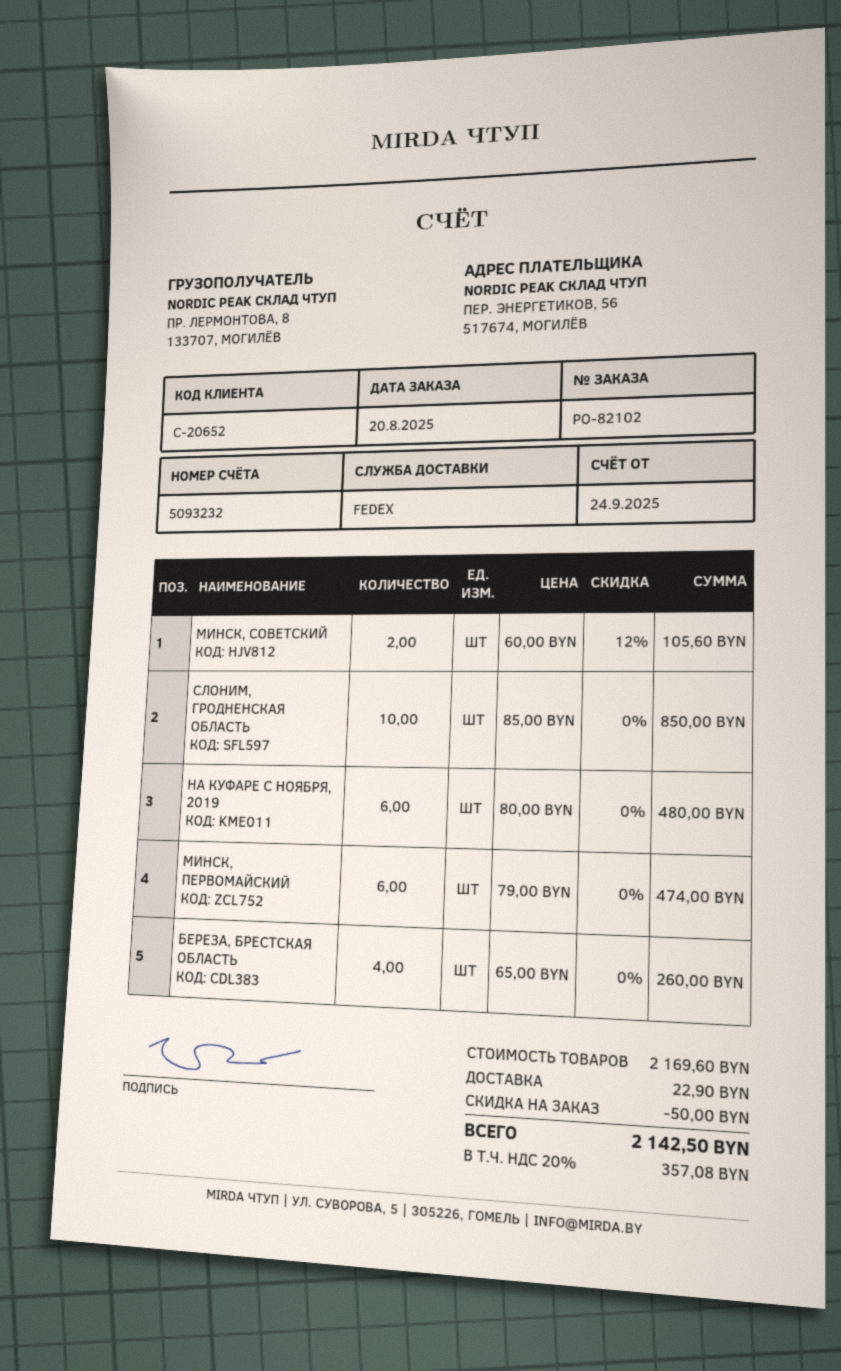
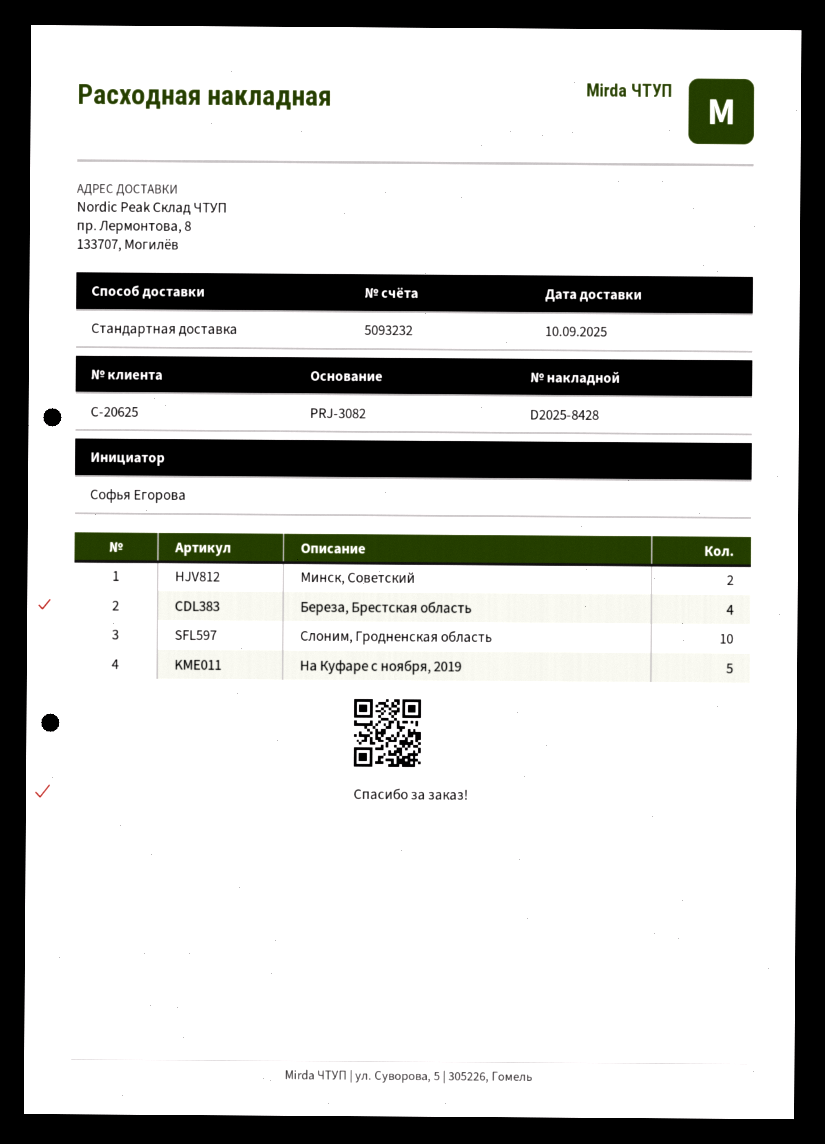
customer number: C-20652 -> C-20625
shipping method: FedEx -> standard
НА КУФАРЕ С НОЯБРЯ, 2019: 6 -> 5
МИНСК, ПЕРВОМАЙСКИЙ: 6 -> none

